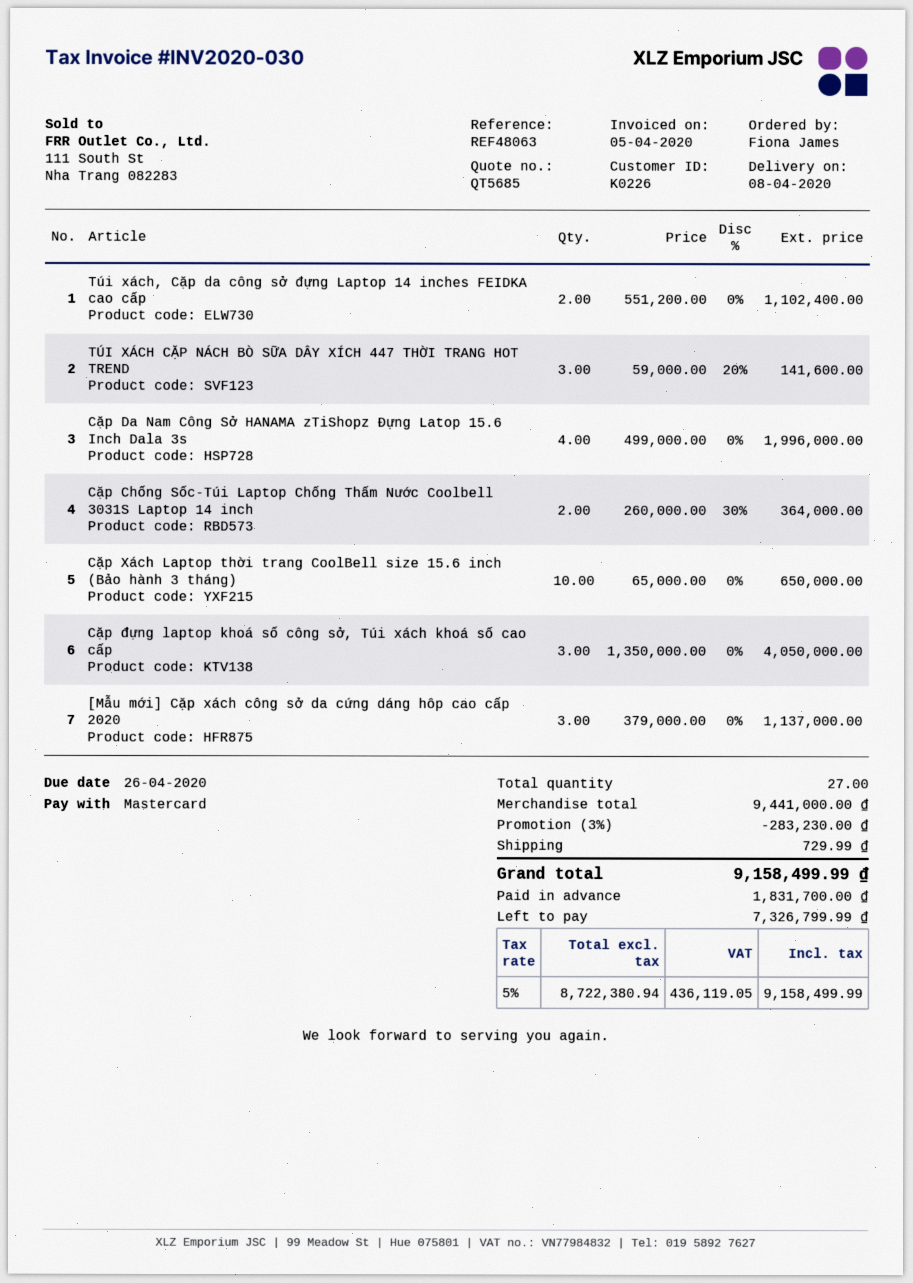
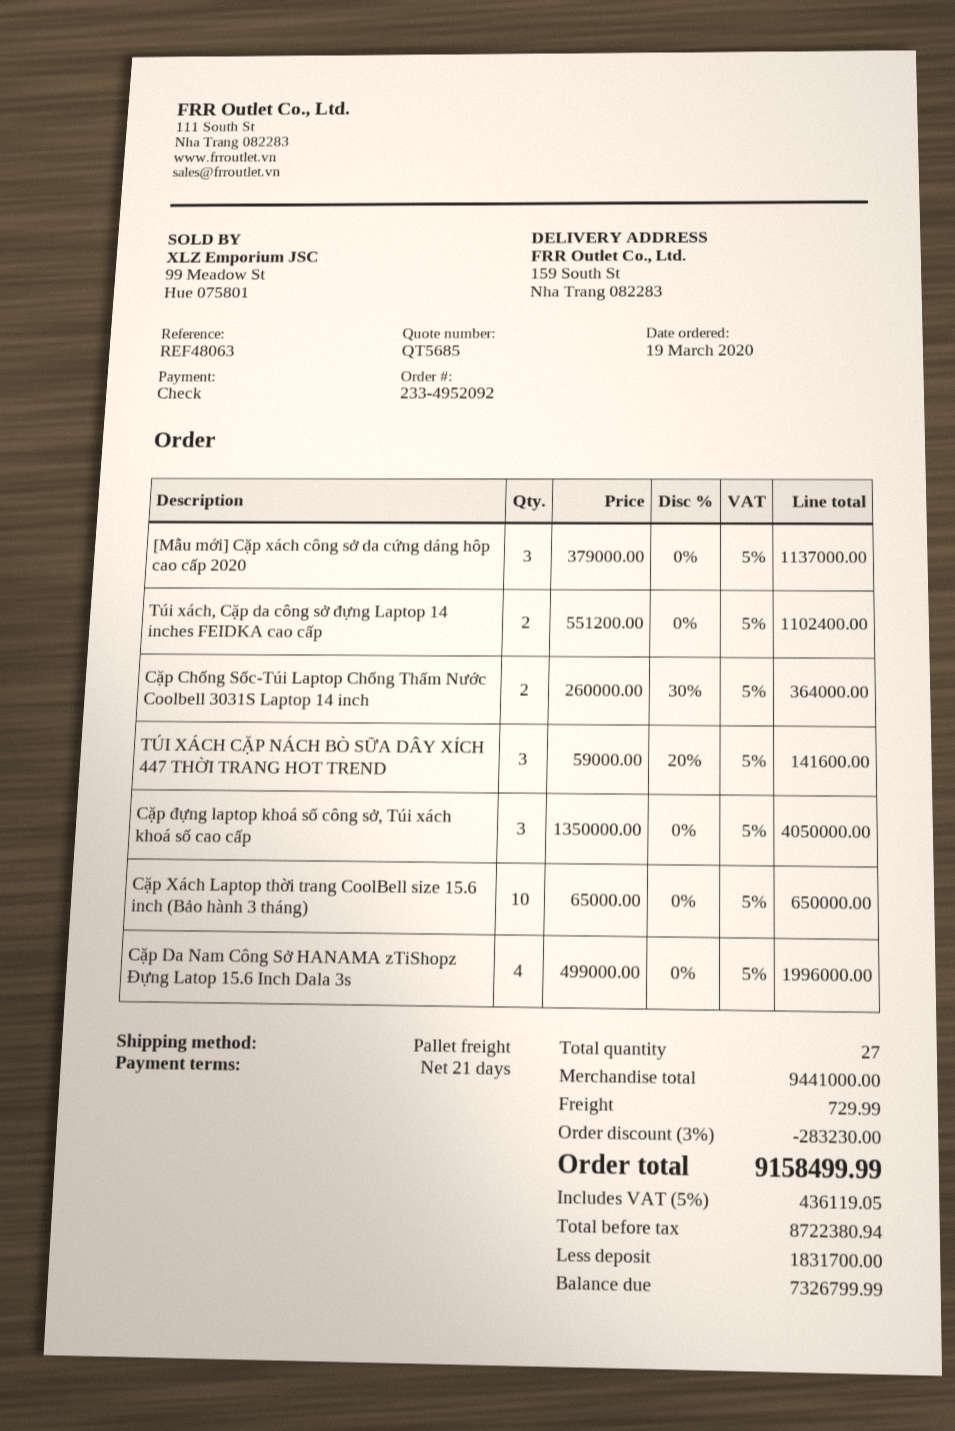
payment method: Mastercard -> cheque

